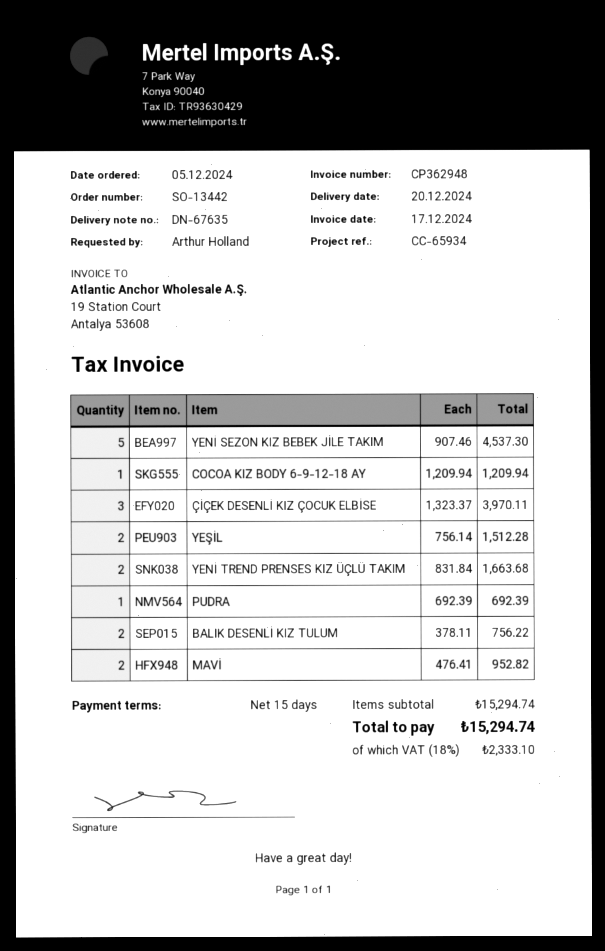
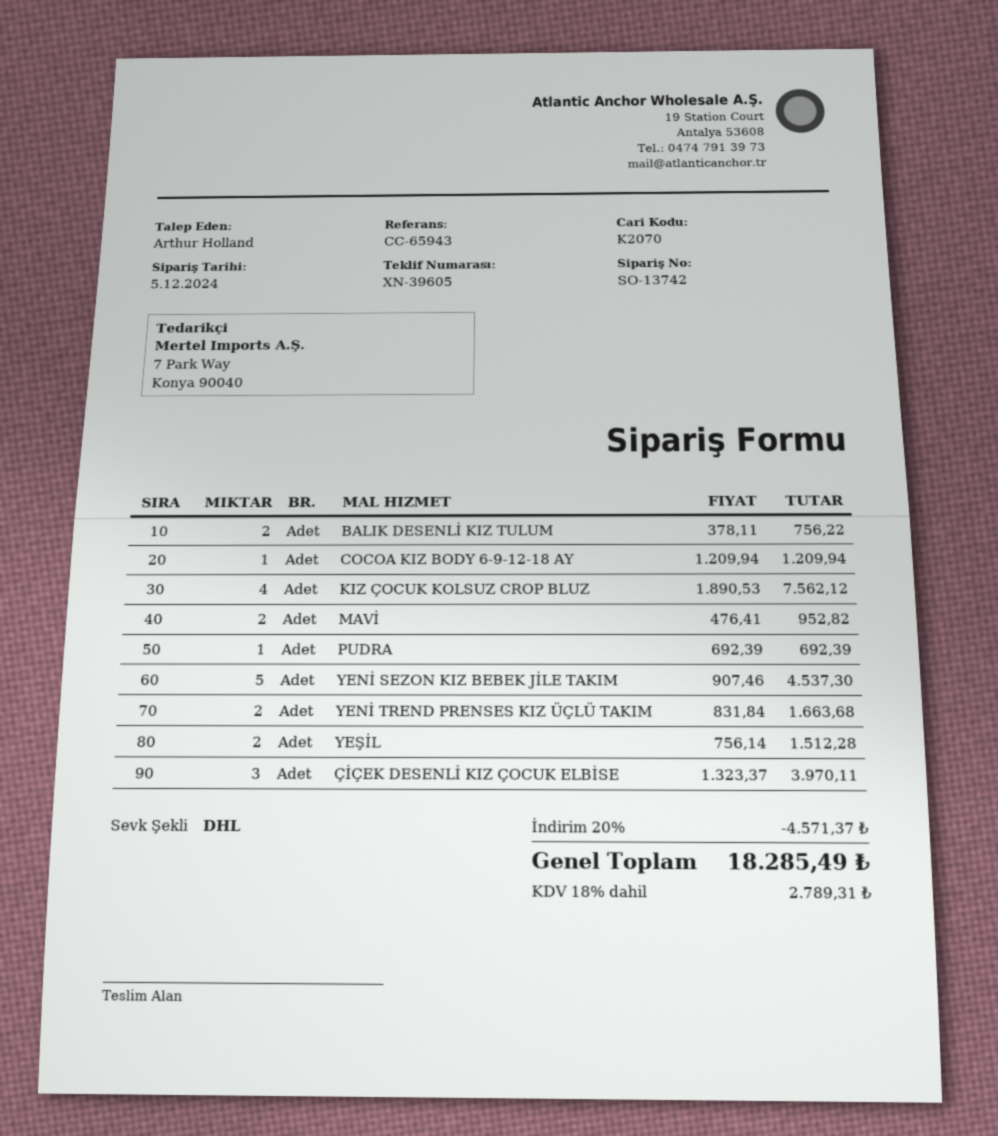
order number: SO-13442 -> SO-13742
reference: CC-65934 -> CC-65943
KIZ ÇOCUK KOLSUZ CROP BLUZ: none -> 4 x 1890.53 = 7562.12
discount: none -> 20% = 4571.37
tax: 18% = 2333.10 -> 18% = 2789.31
total: 15294.74 -> 18285.49

